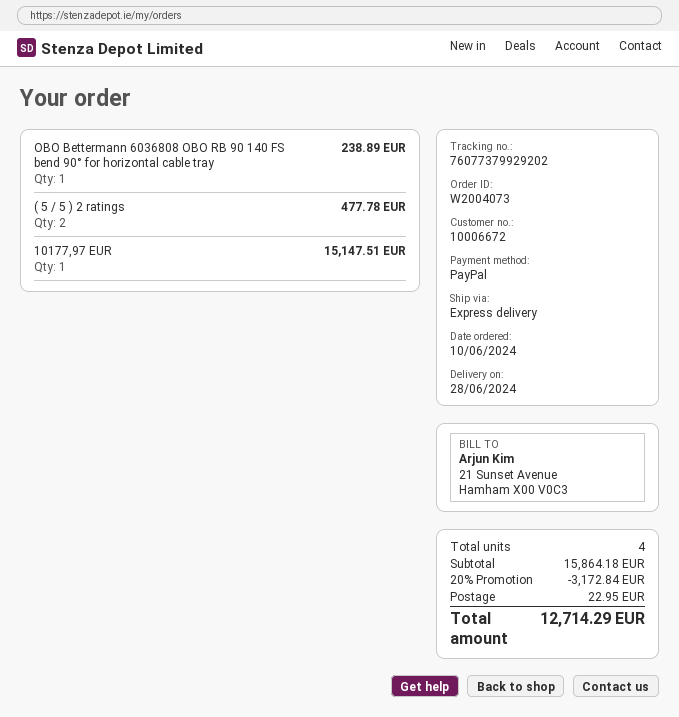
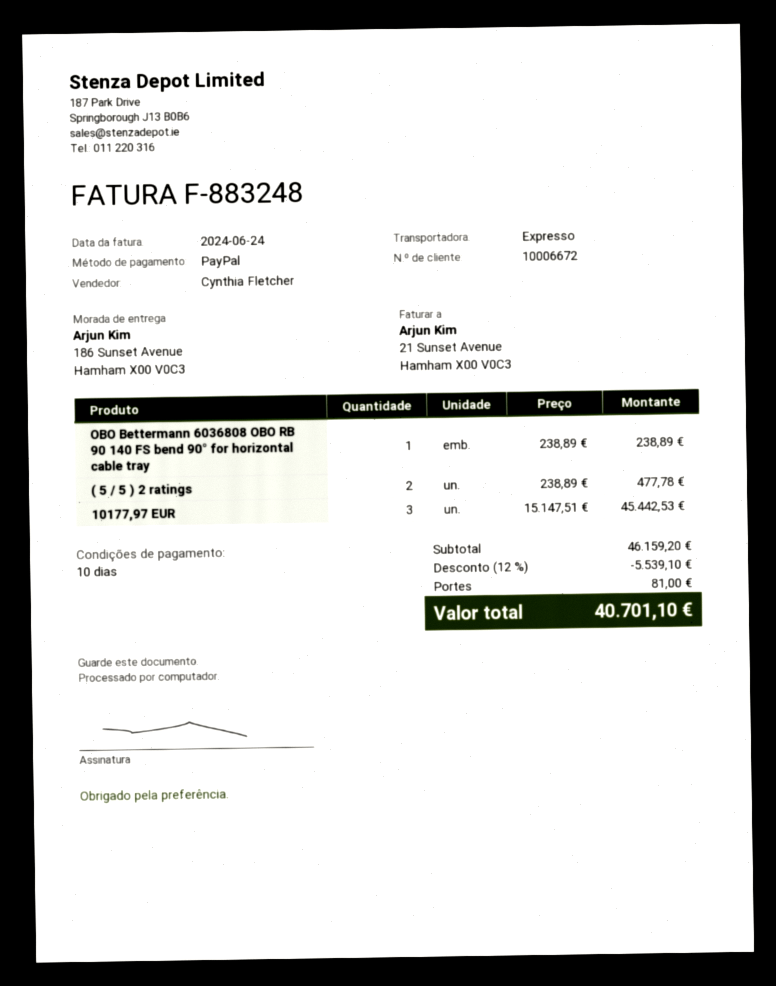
10177,97 EUR: 1 for 15147.51 -> 3 for 45442.53
subtotal: 15864.18 -> 46159.20
discount: 20% = 3172.84 -> 12% = 5539.10
shipping: 22.95 -> 81.00
total: 12714.29 -> 40701.10

